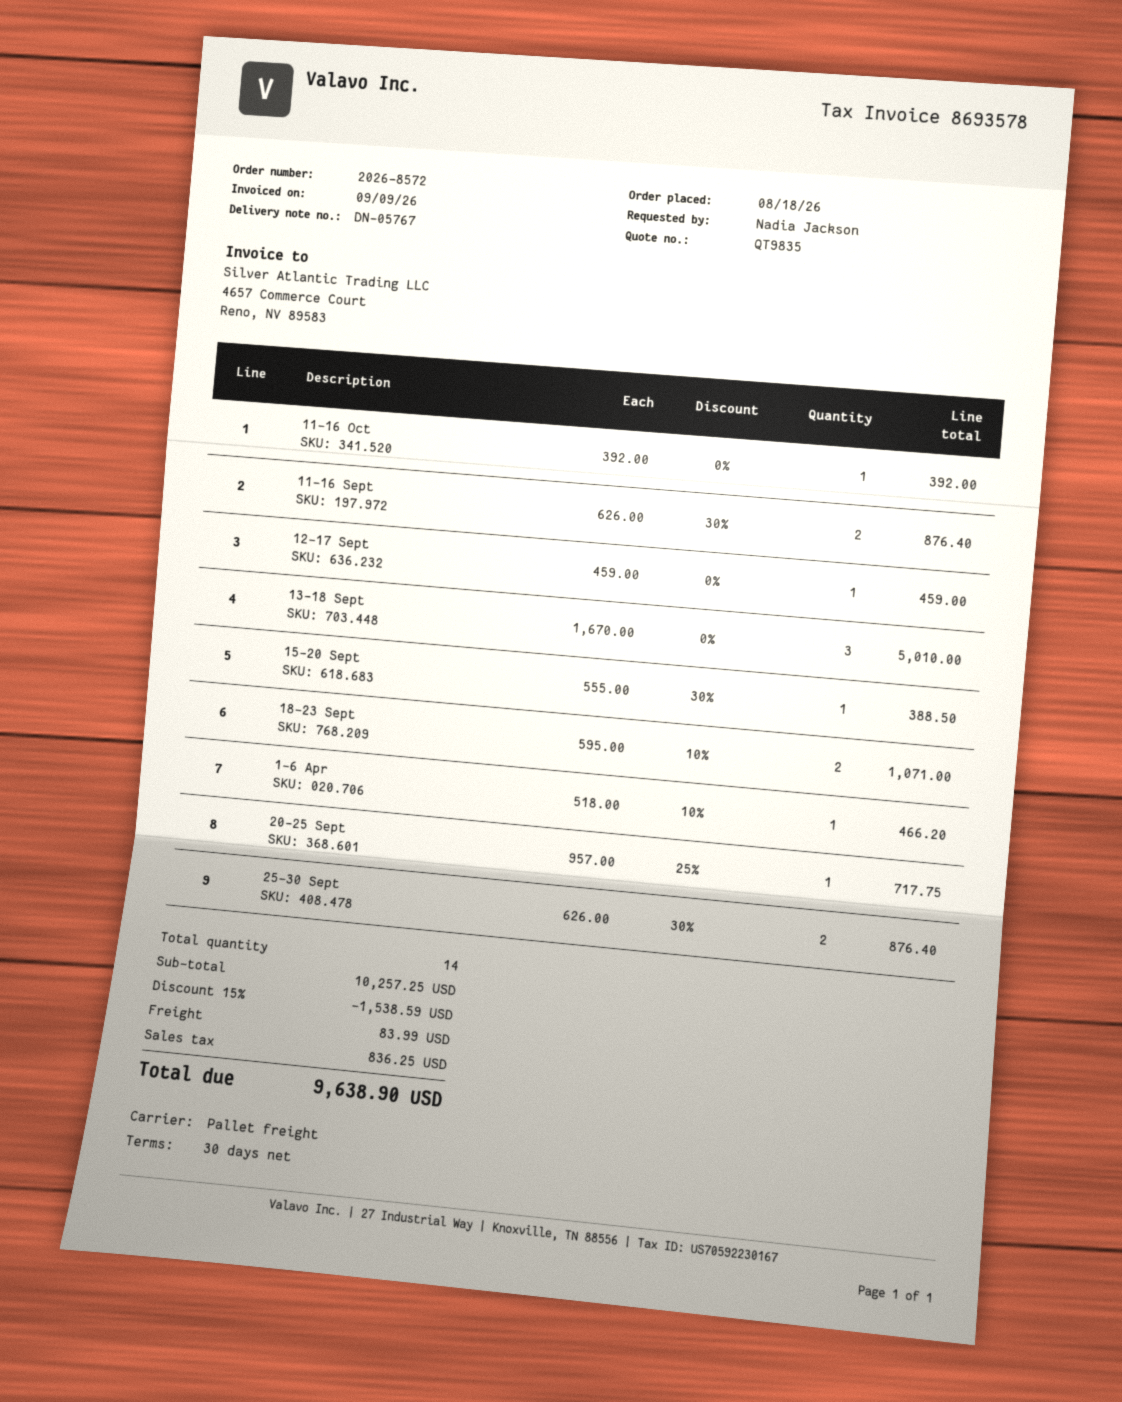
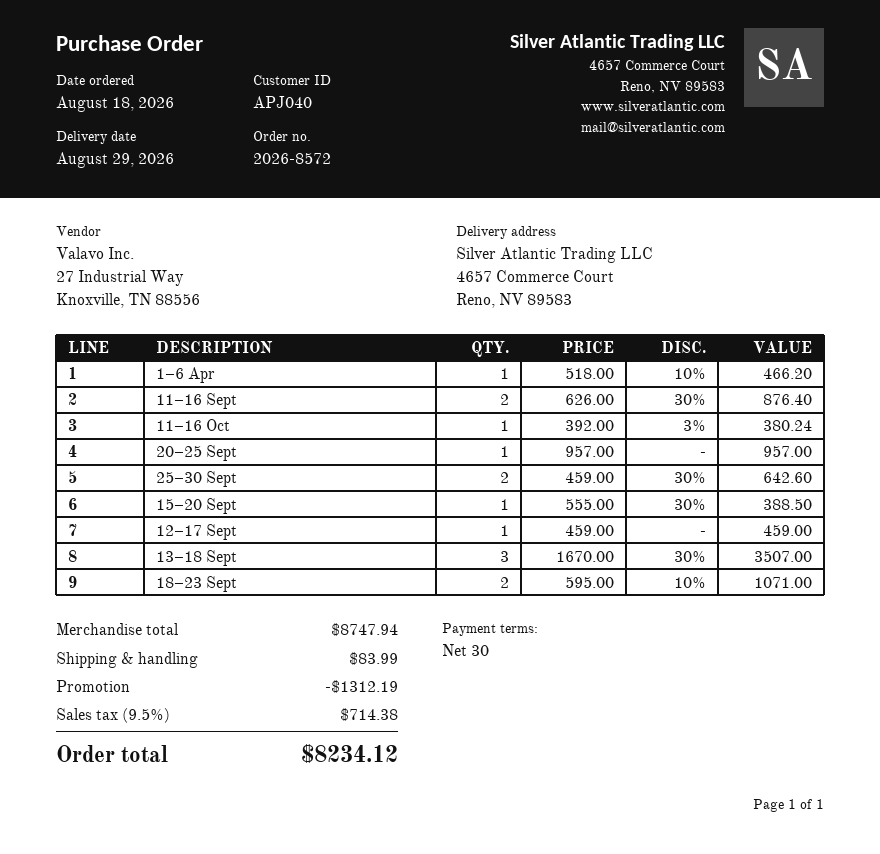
11–16 Oct: 1 x 392.00 = 392.00 -> 1 x 392.00 - 3% = 380.24
13–18 Sept: 3 x 1670.00 = 5010.00 -> 3 x 1670.00 - 30% = 3507.00
20–25 Sept: 1 x 957.00 - 25% = 717.75 -> 1 x 957.00 = 957.00
25–30 Sept: 2 x 626.00 - 30% = 876.40 -> 2 x 459.00 - 30% = 642.60
subtotal: 10257.25 -> 8747.94
discount: 1538.59 -> 1312.19
tax: 836.25 -> 714.38
total: 9638.90 -> 8234.12

